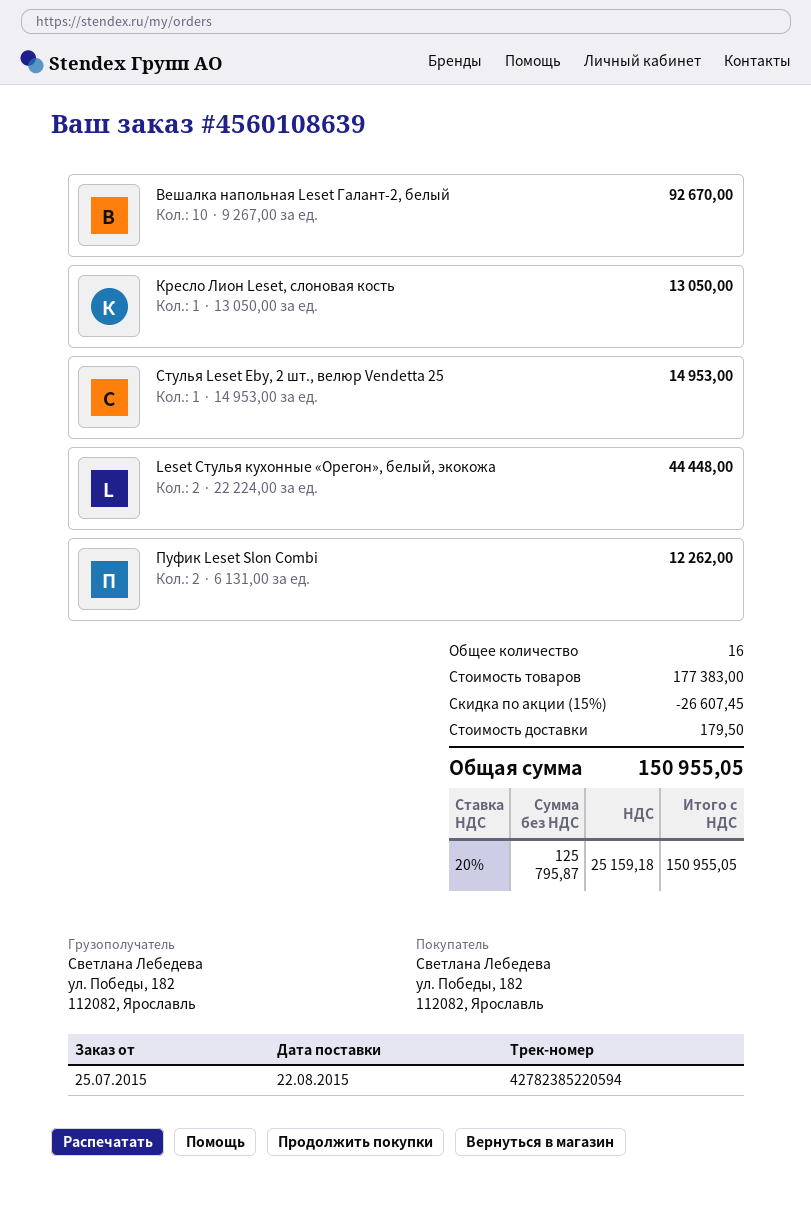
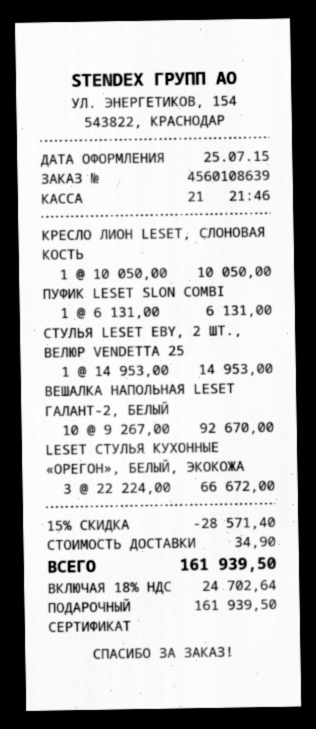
Кресло Лион Leset, слоновая кость: 1 x 13050.00 = 13050.00 -> 1 x 10050.00 = 10050.00
Leset Стулья кухонные «Орегон», белый, экокожа: 2 x 22224.00 = 44448.00 -> 3 x 22224.00 = 66672.00
Пуфик Leset Slon Combi: 2 x 6131.00 = 12262.00 -> 1 x 6131.00 = 6131.00
discount: 15% = 26607.45 -> 15% = 28571.40
shipping: 179.50 -> 34.90
tax: 20% = 25159.18 -> 18% = 24702.64
total: 150955.05 -> 161939.50

